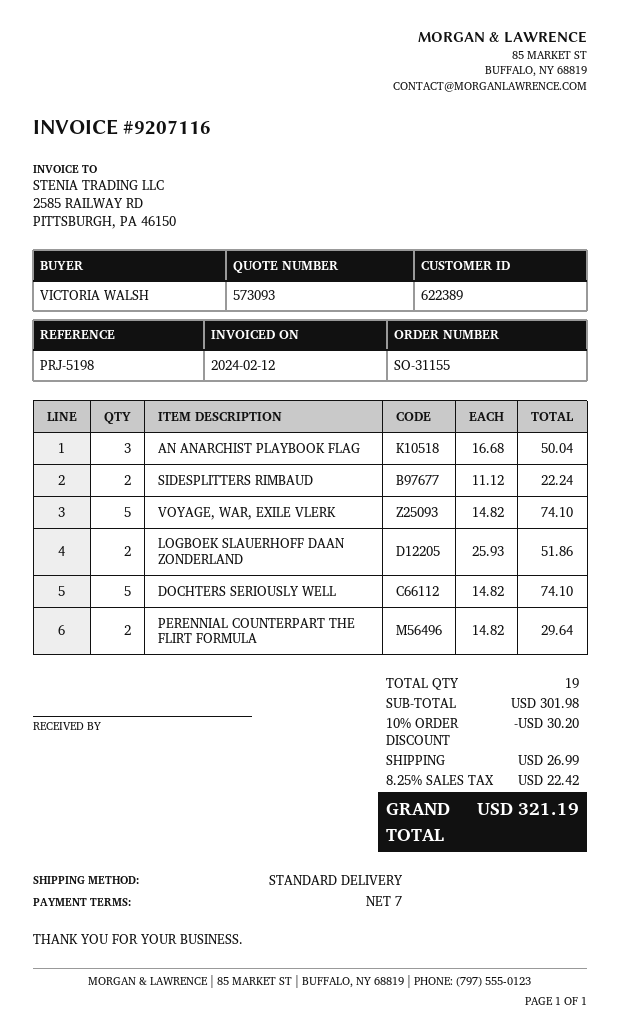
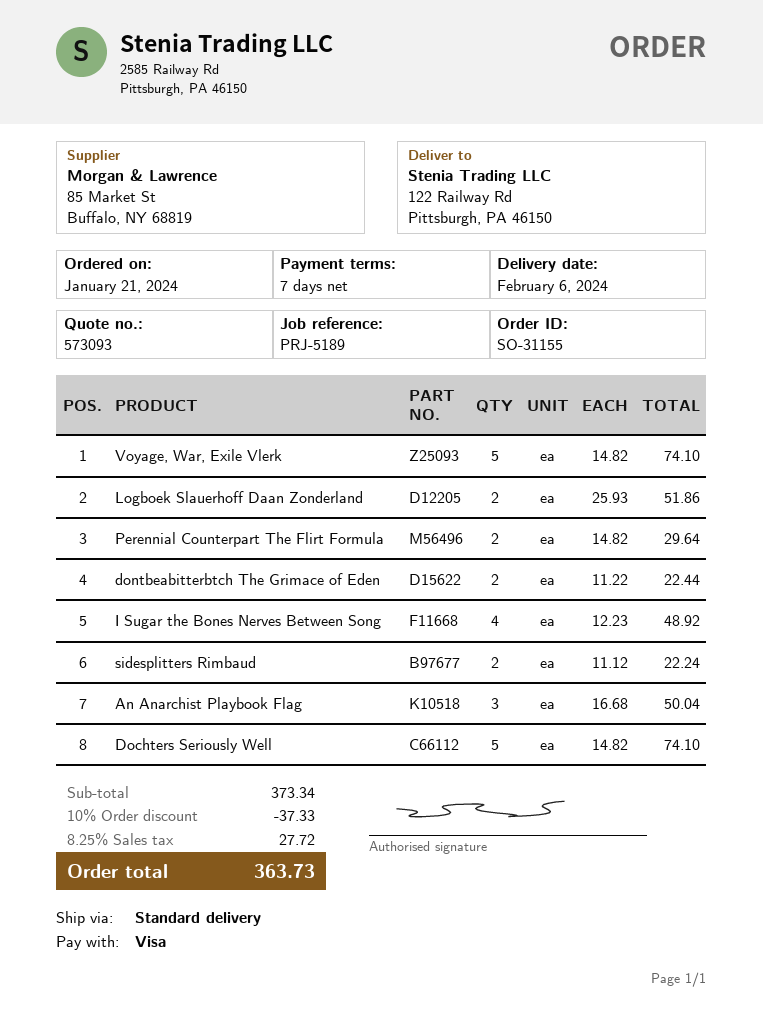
reference: PRJ-5198 -> PRJ-5189
dontbeabitterbtch The Grimace of Eden: none -> 2 x 11.22 = 22.44
I Sugar the Bones Nerves Between Song: none -> 4 x 12.23 = 48.92
subtotal: 301.98 -> 373.34
discount: 10% = 30.20 -> 10% = 37.33
shipping: 26.99 -> none
tax: 8.25% = 22.42 -> 8.25% = 27.72
total: 321.19 -> 363.73

